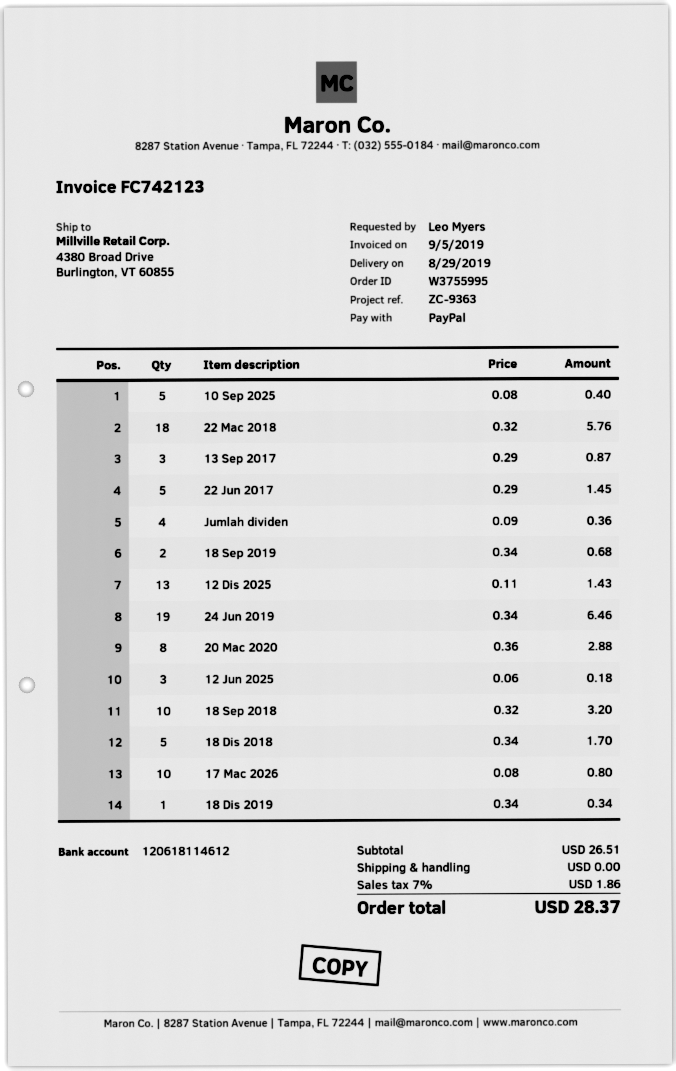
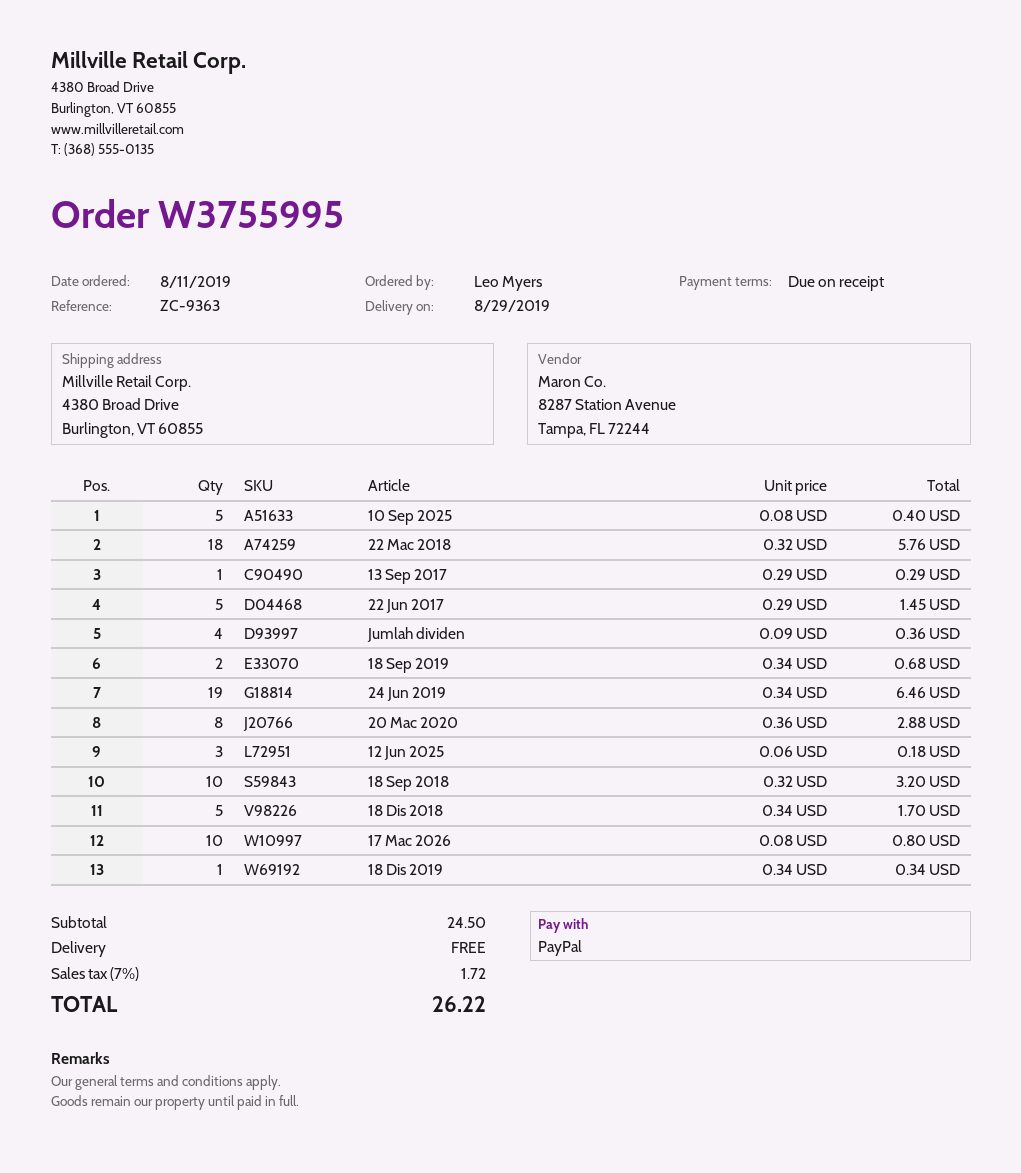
13 Sep 2017: 3 x 0.29 = 0.87 -> 1 x 0.29 = 0.29
12 Dis 2025: 13 x 0.11 = 1.43 -> none
subtotal: 26.51 -> 24.50
tax: 7% = 1.86 -> 7% = 1.72
total: 28.37 -> 26.22

